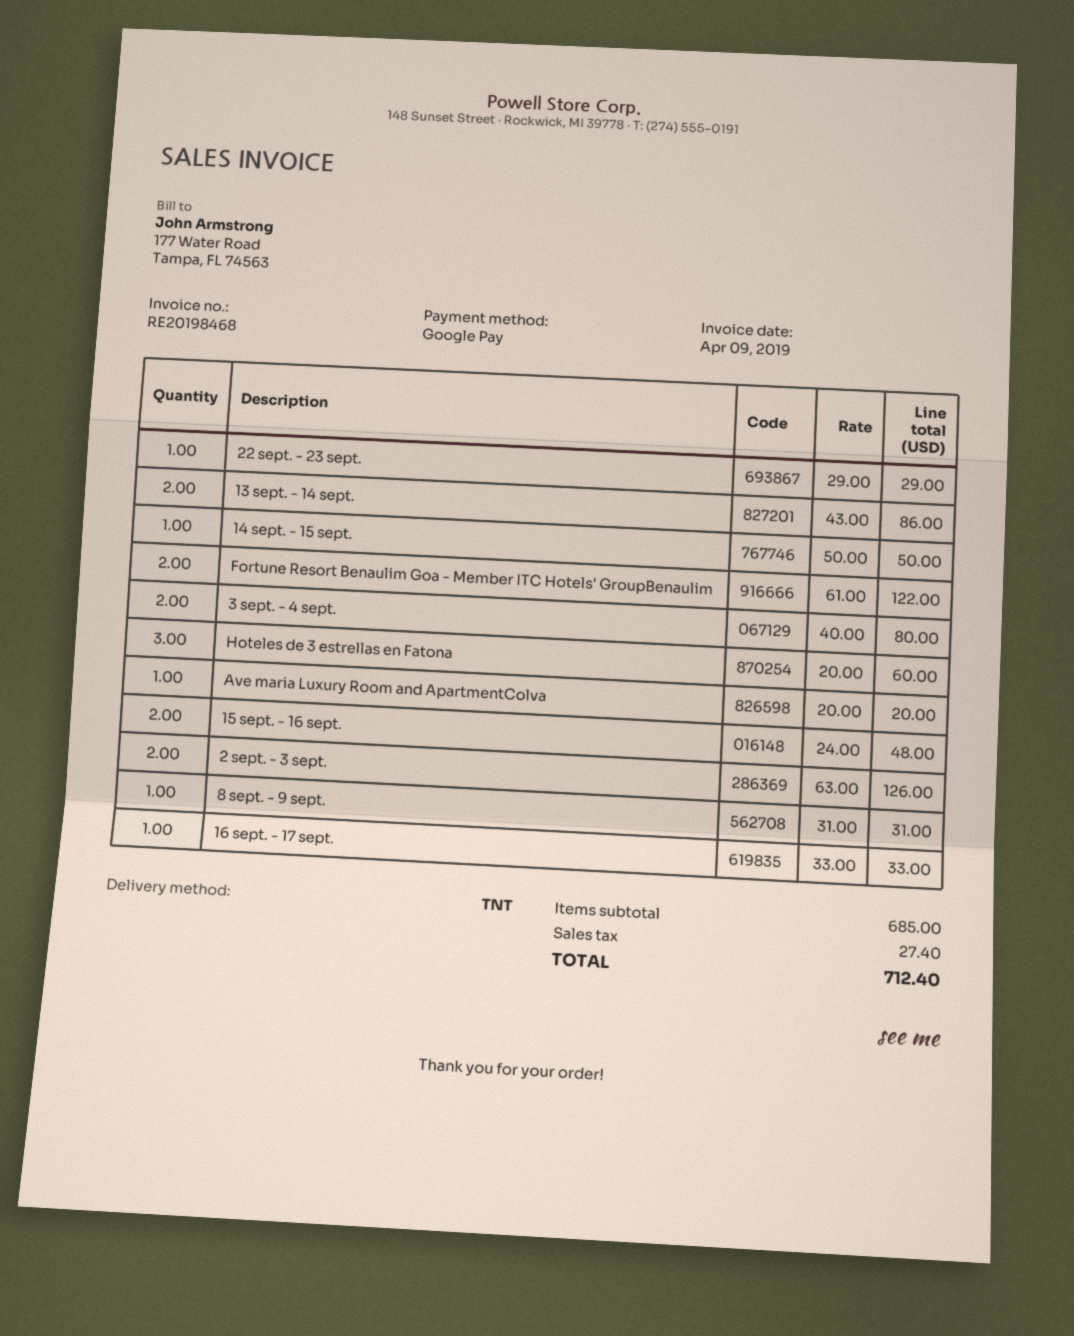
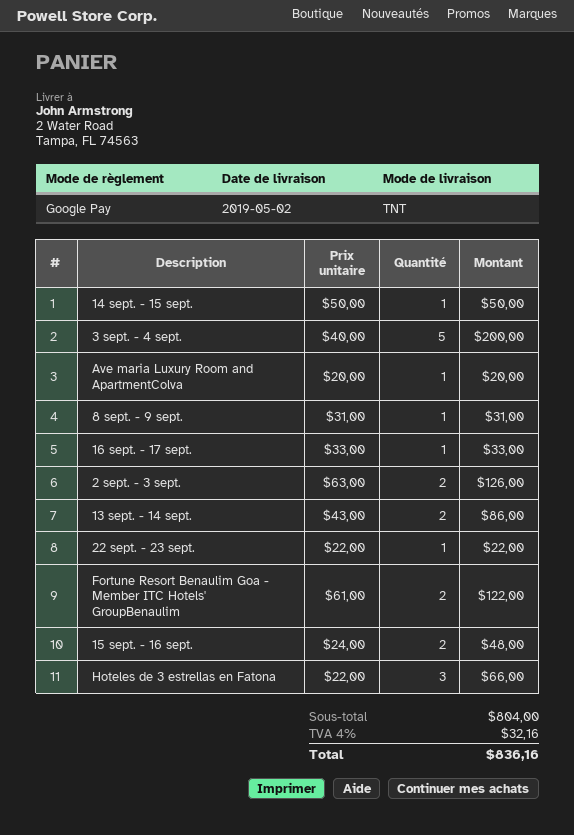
22 sept. - 23 sept.: 1 x 29.00 = 29.00 -> 1 x 22.00 = 22.00
3 sept. - 4 sept.: 2 x 40.00 = 80.00 -> 5 x 40.00 = 200.00
Hoteles de 3 estrellas en Fatona: 3 x 20.00 = 60.00 -> 3 x 22.00 = 66.00
subtotal: 685.00 -> 804.00
tax: 27.40 -> 32.16
total: 712.40 -> 836.16

